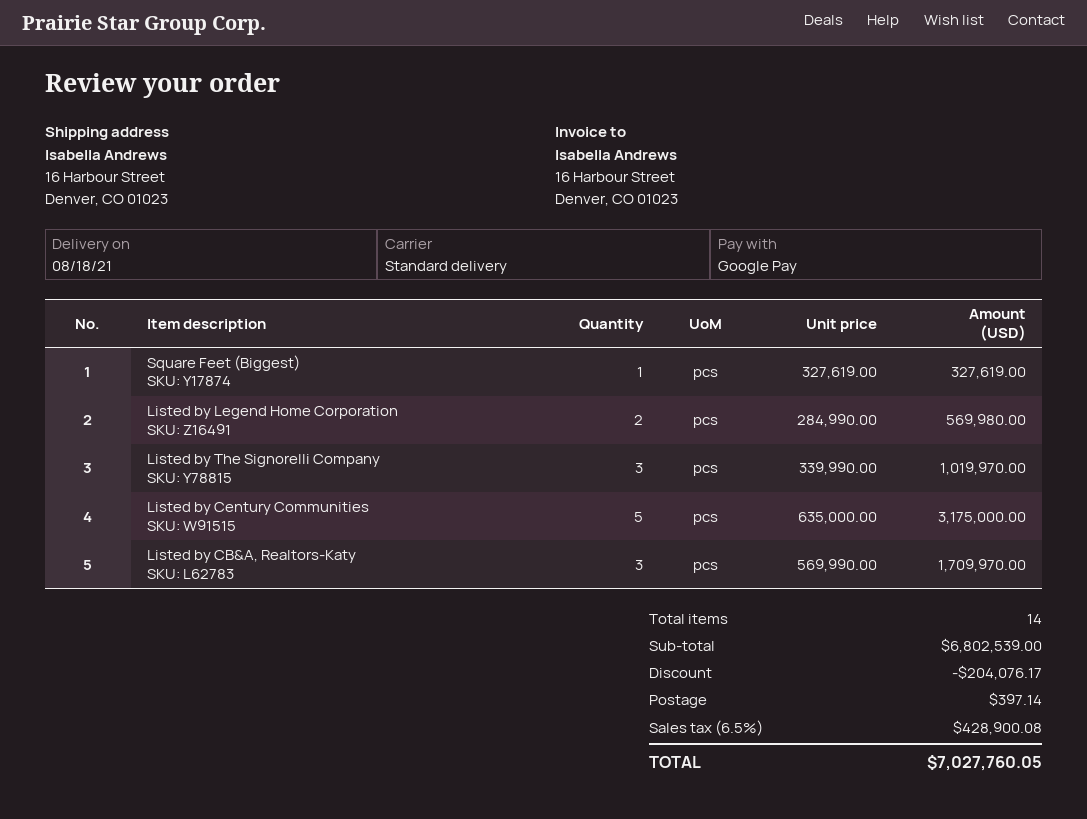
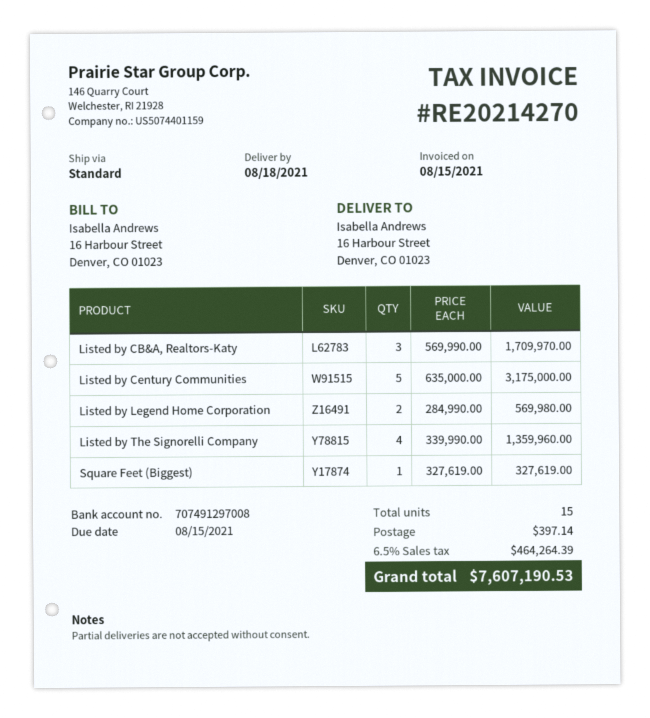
Listed by The Signorelli Company: 3 x 339990.00 = 1019970.00 -> 4 x 339990.00 = 1359960.00
total quantity: 14 -> 15
discount: 204076.17 -> none
tax: 6.5% = 428900.08 -> 6.5% = 464264.39
total: 7027760.05 -> 7607190.53

